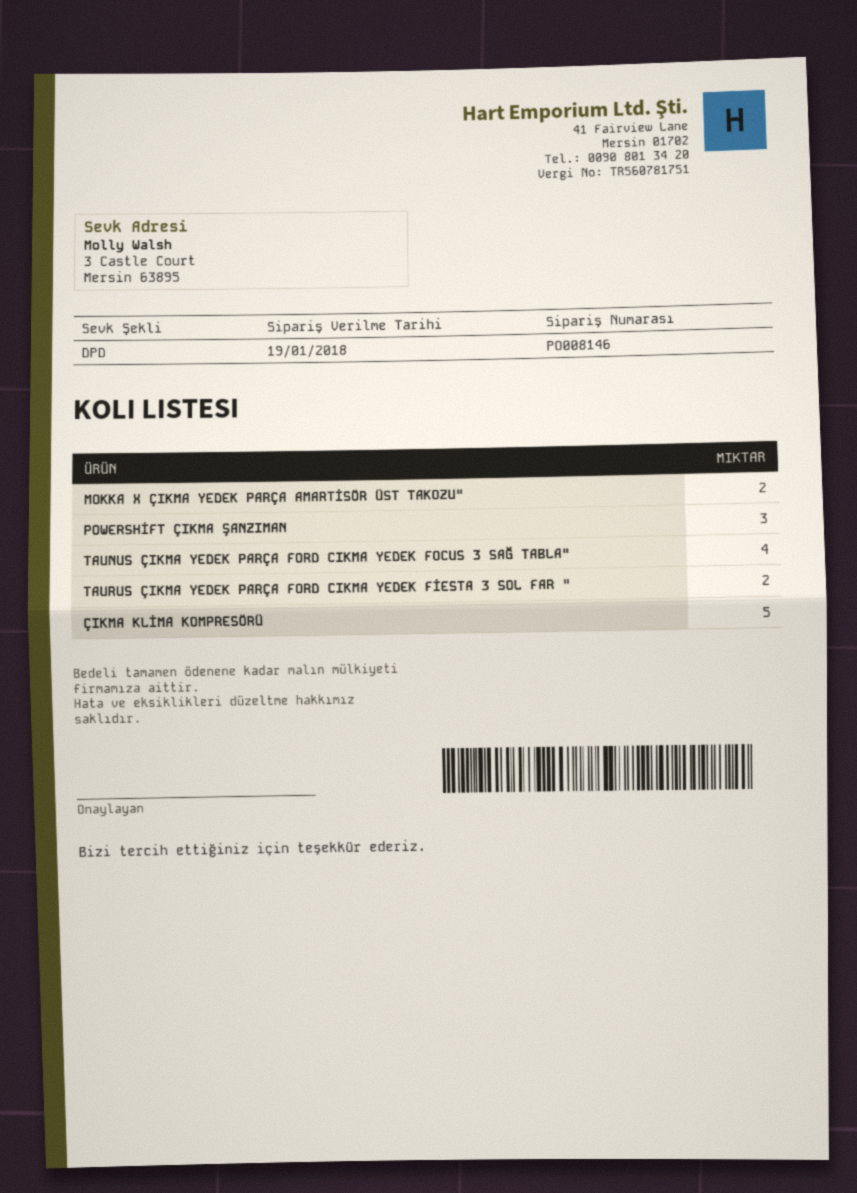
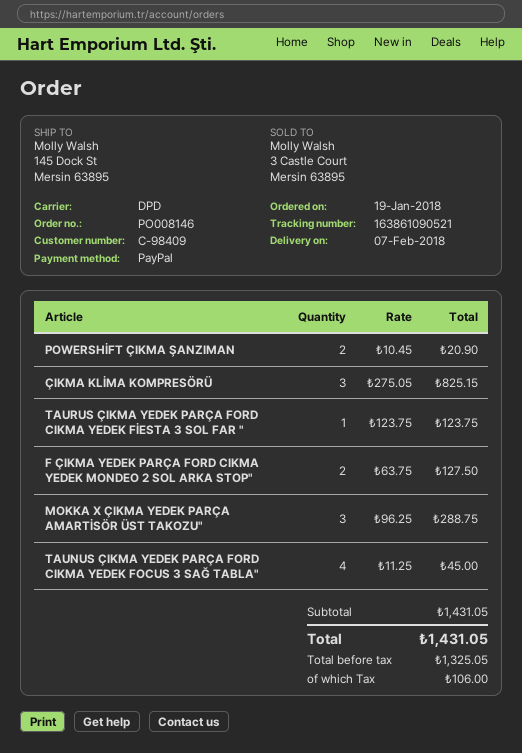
ship to: 3 Castle Court, Mersin 63895 -> 145 Dock St, Mersin 63895
MOKKA X ÇIKMA YEDEK PARÇA AMARTİSÖR ÜST TAKOZU": 2 -> 3
POWERSHİFT ÇIKMA ŞANZIMAN: 3 -> 2
TAURUS ÇIKMA YEDEK PARÇA FORD CIKMA YEDEK FİESTA 3 SOL FAR ": 2 -> 1
ÇIKMA KLİMA KOMPRESÖRÜ: 5 -> 3
F ÇIKMA YEDEK PARÇA FORD CIKMA YEDEK MONDEO 2 SOL ARKA STOP": none -> 2

